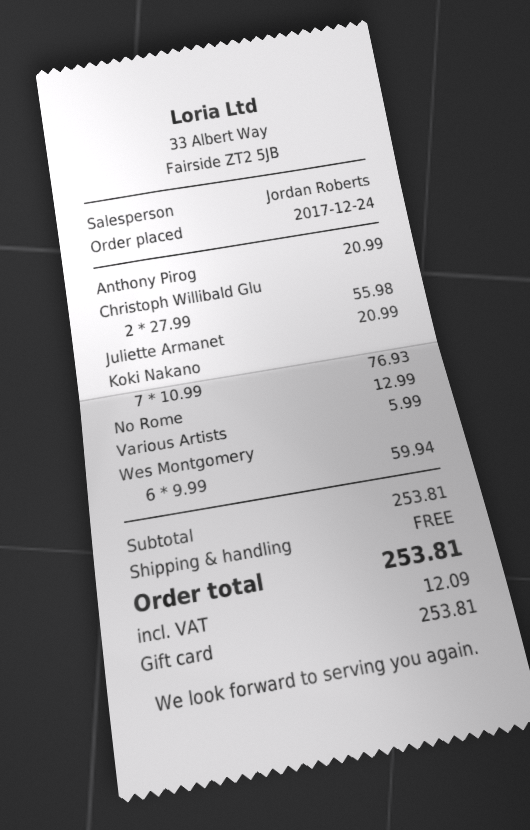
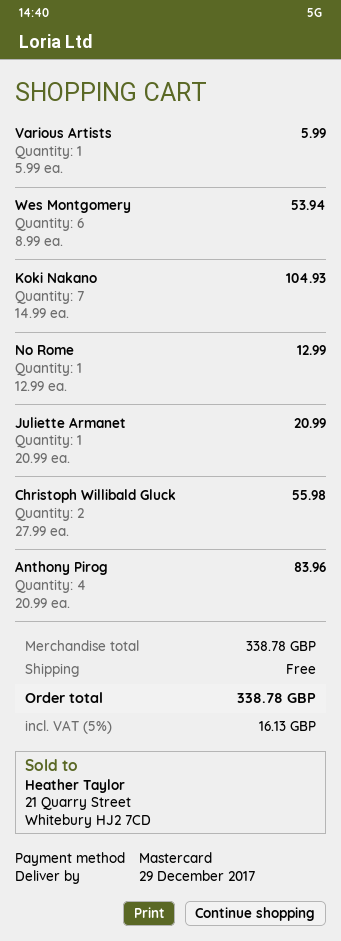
payment method: gift card -> Mastercard
Anthony Pirog: 1 x 20.99 = 20.99 -> 4 x 20.99 = 83.96
Koki Nakano: 7 x 10.99 = 76.93 -> 7 x 14.99 = 104.93
Wes Montgomery: 6 x 9.99 = 59.94 -> 6 x 8.99 = 53.94
subtotal: 253.81 -> 338.78
tax: 12.09 -> 16.13
total: 253.81 -> 338.78

